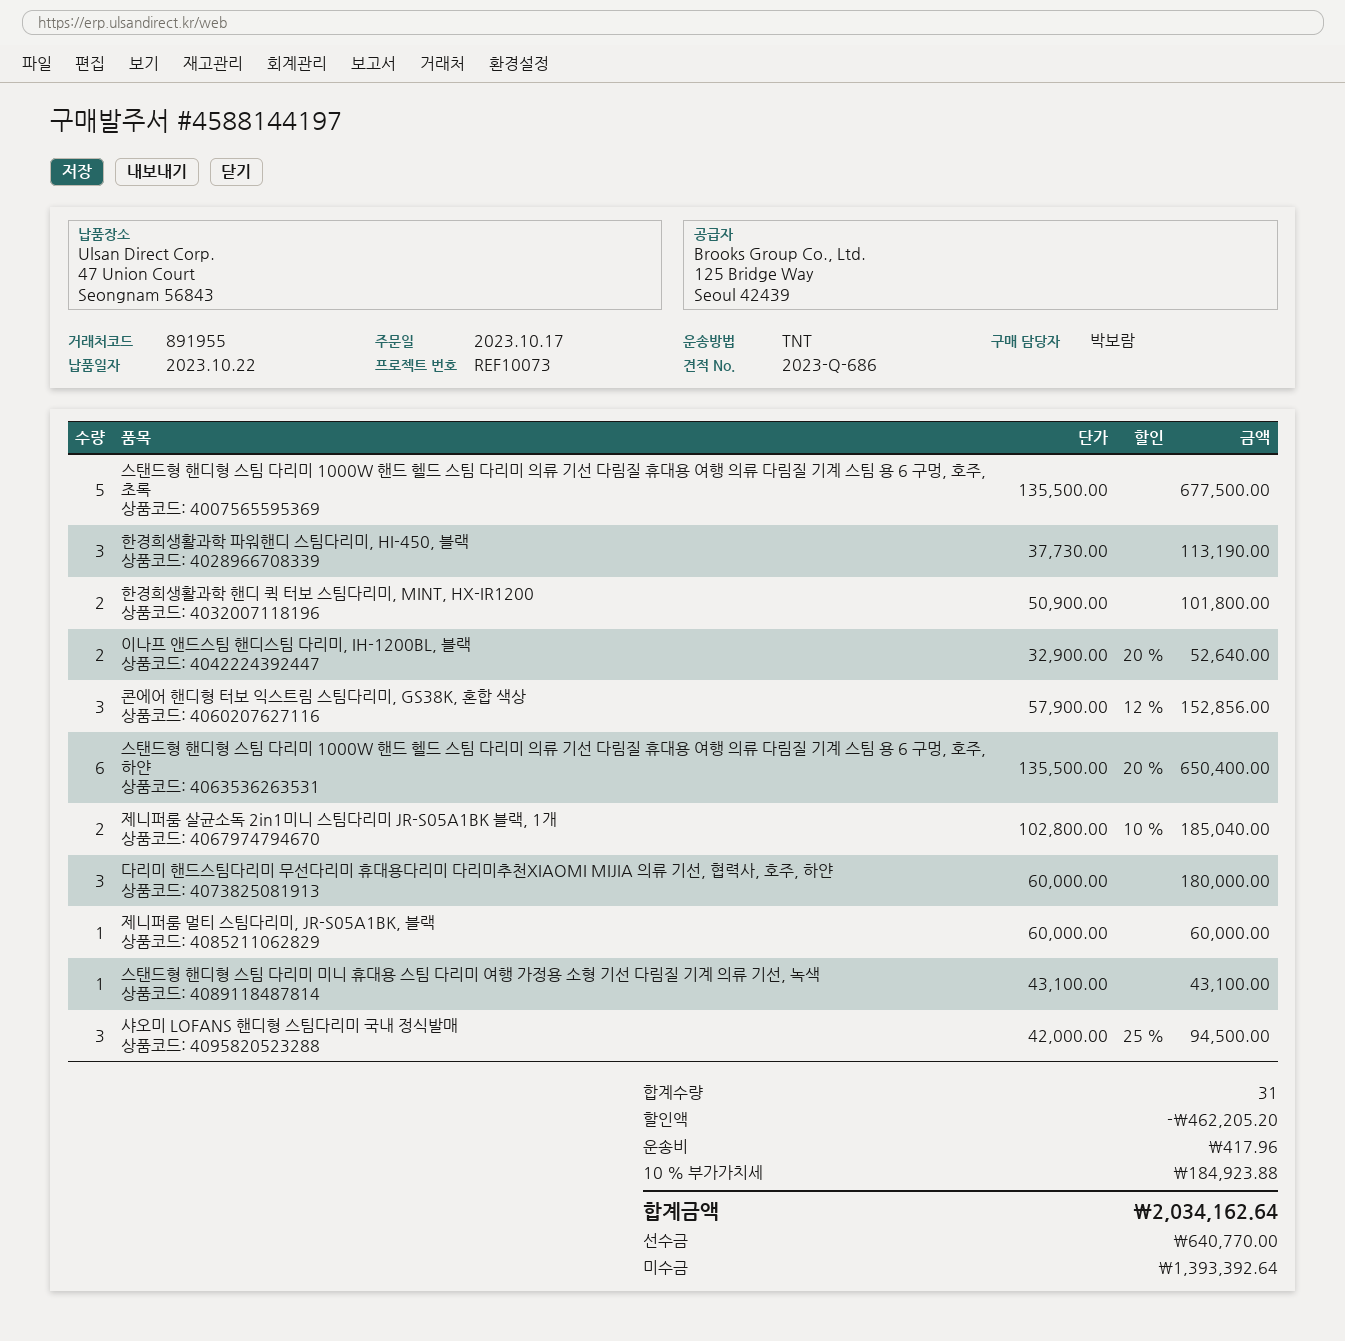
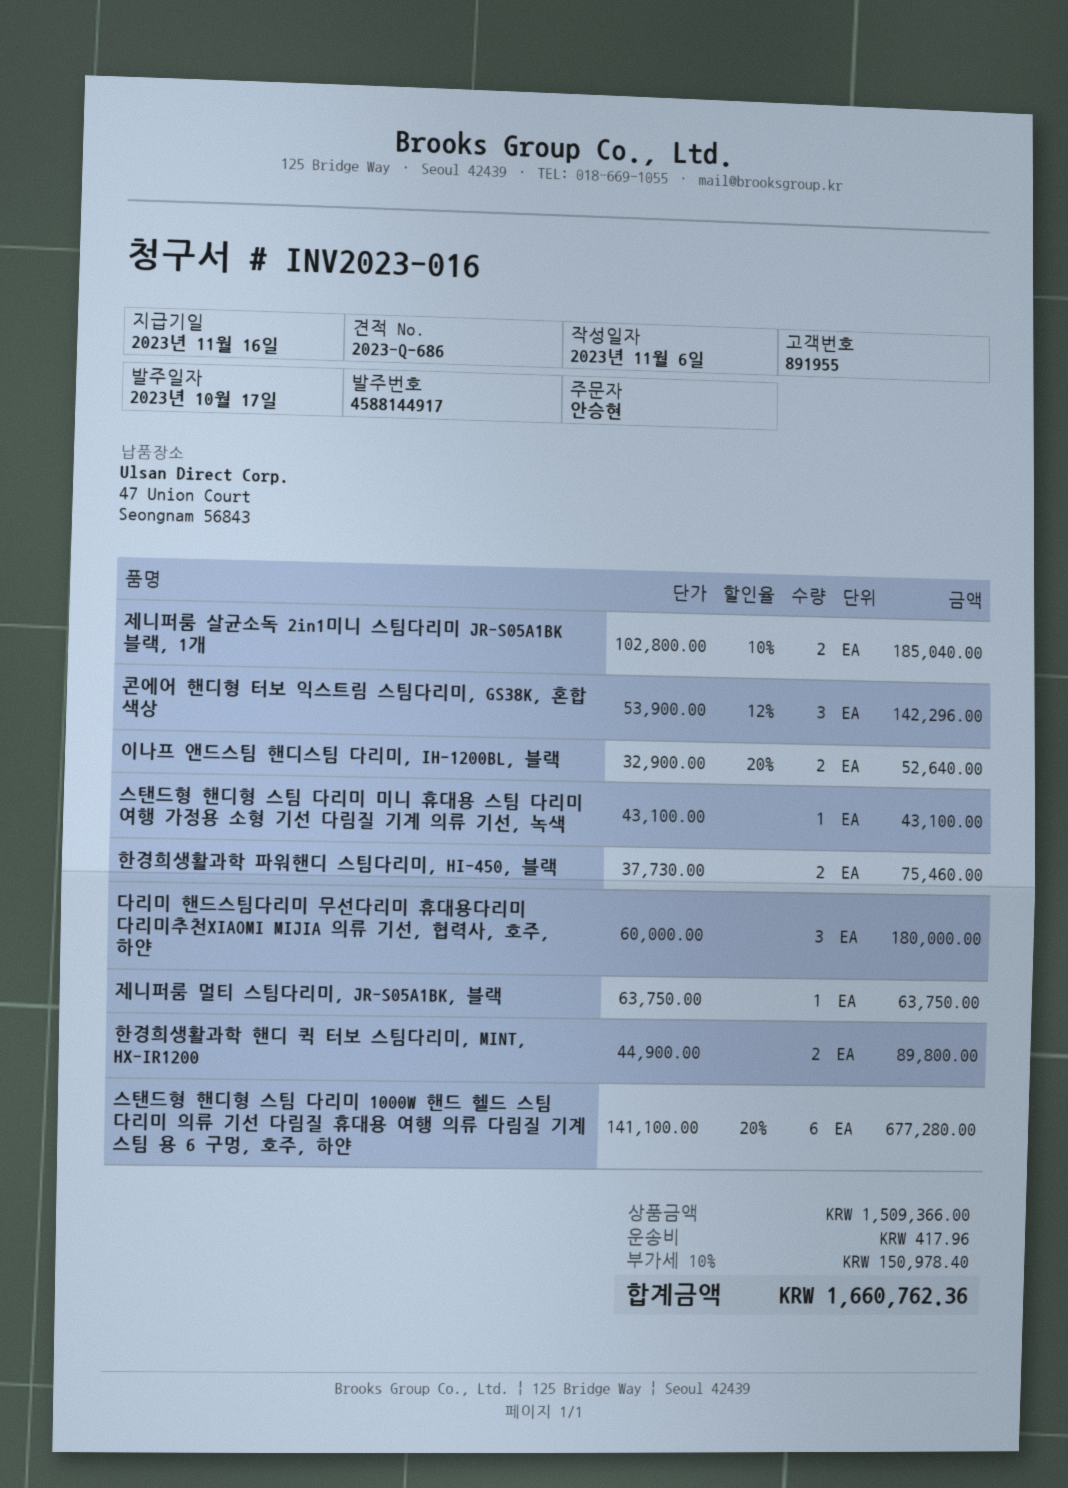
order number: 4588144197 -> 4588144917
ordered by: 박보람 -> 안승현
스탠드형 핸디형 스팀 다리미 1000W 핸드 헬드 스팀 다리미 의류 기선 다림질 휴대용 여행 의류 다림질 기계 스팀 용 6 구멍, 호주, 초록: 5 x 135500.00 = 677500.00 -> none
한경희생활과학 파워핸디 스팀다리미, HI-450, 블랙: 3 x 37730.00 = 113190.00 -> 2 x 37730.00 = 75460.00
한경희생활과학 핸디 퀵 터보 스팀다리미, MINT, HX-IR1200: 2 x 50900.00 = 101800.00 -> 2 x 44900.00 = 89800.00
콘에어 핸디형 터보 익스트림 스팀다리미, GS38K, 혼합 색상: 3 x 57900.00 - 12% = 152856.00 -> 3 x 53900.00 - 12% = 142296.00
스탠드형 핸디형 스팀 다리미 1000W 핸드 헬드 스팀 다리미 의류 기선 다림질 휴대용 여행 의류 다림질 기계 스팀 용 6 구멍, 호주, 하얀: 6 x 135500.00 - 20% = 650400.00 -> 6 x 141100.00 - 20% = 677280.00
제니퍼룸 멀티 스팀다리미, JR-S05A1BK, 블랙: 1 x 60000.00 = 60000.00 -> 1 x 63750.00 = 63750.00
샤오미 LOFANS 핸디형 스팀다리미 국내 정식발매: 3 x 42000.00 - 25% = 94500.00 -> none
discount: 462205.20 -> none
tax: 10% = 184923.88 -> 10% = 150978.40
total: 2034162.64 -> 1660762.36

